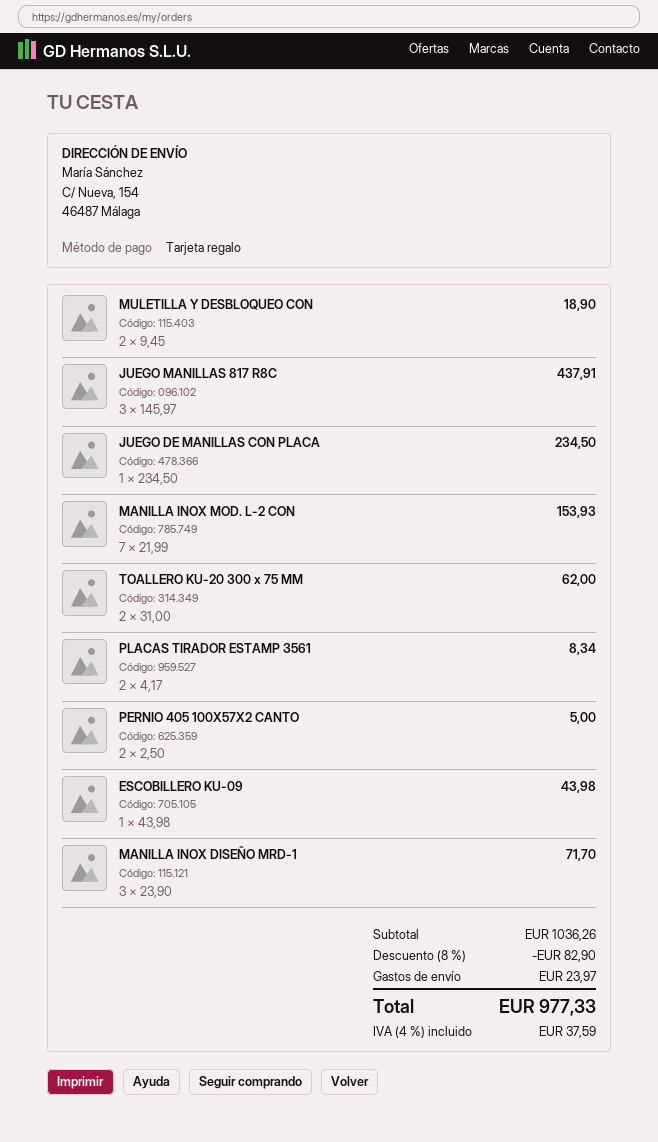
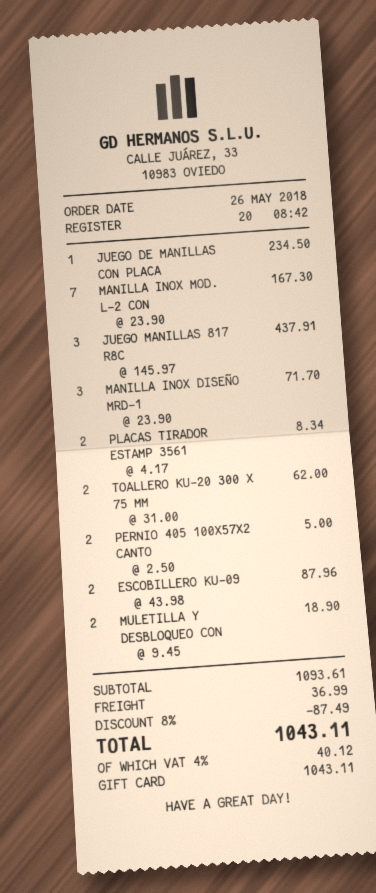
MANILLA INOX MOD. L-2 CON: 7 x 21.99 = 153.93 -> 7 x 23.90 = 167.30
ESCOBILLERO KU-09: 1 x 43.98 = 43.98 -> 2 x 43.98 = 87.96
subtotal: 1036.26 -> 1093.61
discount: 8% = 82.90 -> 8% = 87.49
shipping: 23.97 -> 36.99
tax: 4% = 37.59 -> 4% = 40.12
total: 977.33 -> 1043.11

